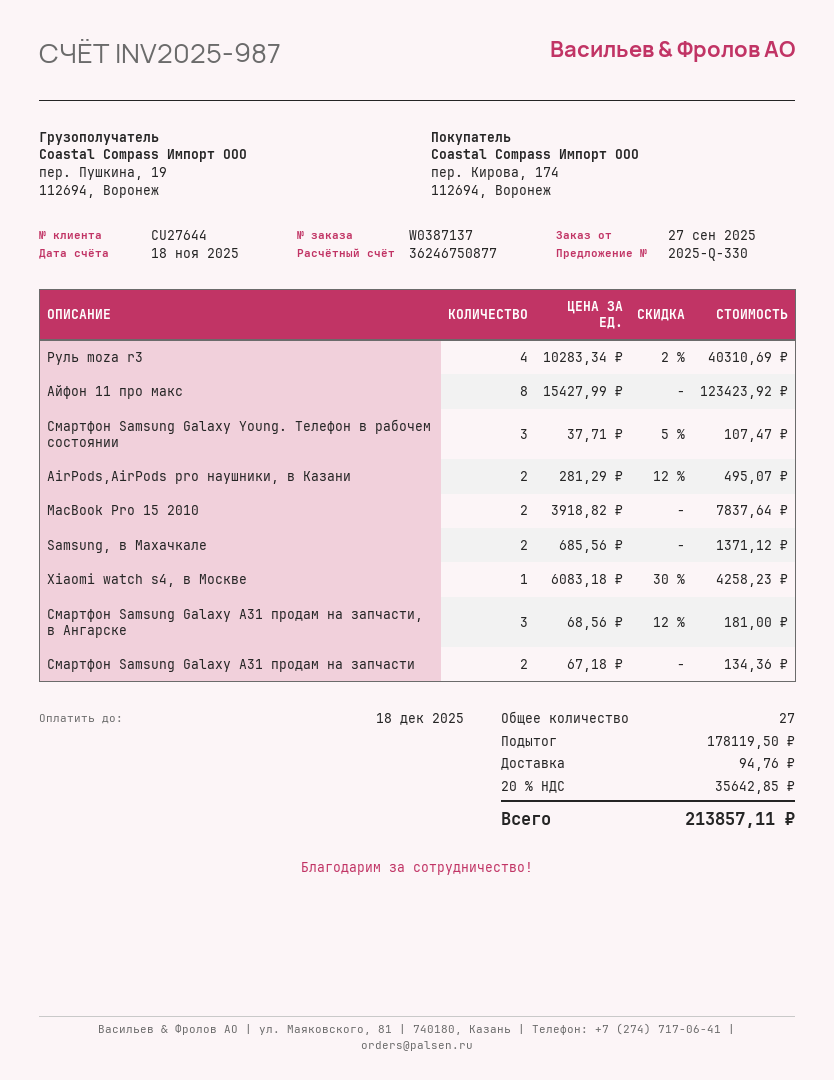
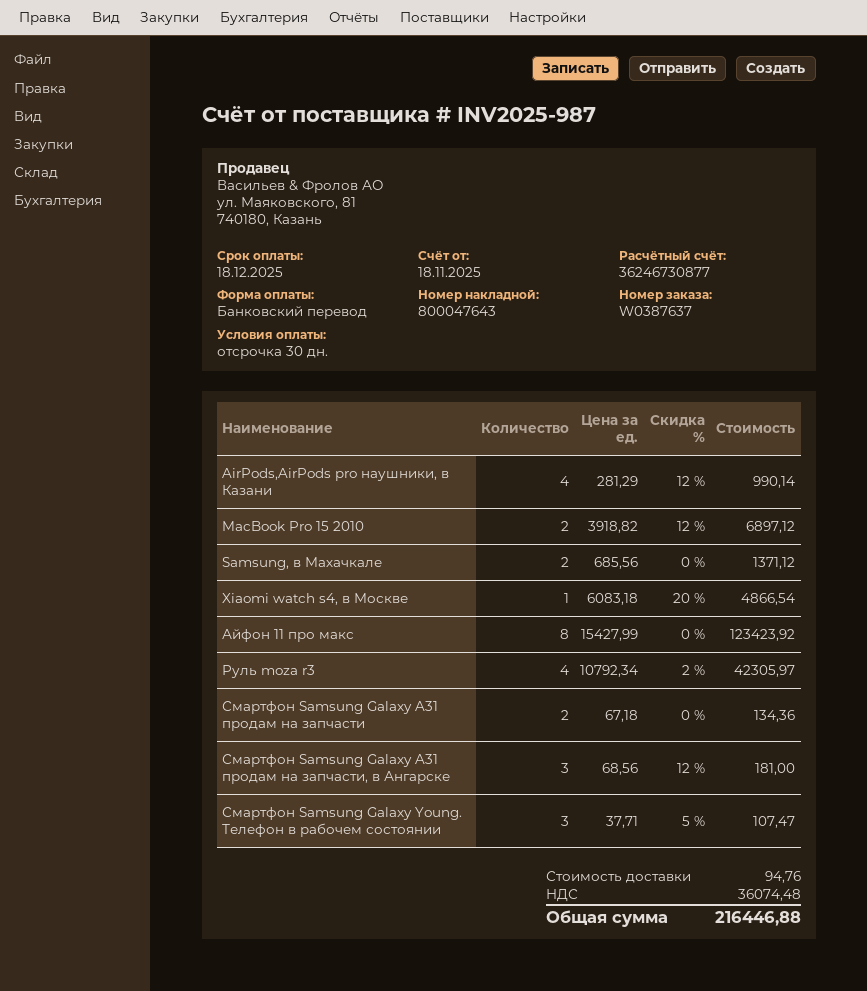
order number: W0387137 -> W0387637
bank account: 36246750877 -> 36246730877
Руль moza r3: 4 x 10283.34 - 2% = 40310.69 -> 4 x 10792.34 - 2% = 42305.97
AirPods,AirPods pro наушники, в Казани: 2 x 281.29 - 12% = 495.07 -> 4 x 281.29 - 12% = 990.14
MacBook Pro 15 2010: 2 x 3918.82 = 7837.64 -> 2 x 3918.82 - 12% = 6897.12
Xiaomi watch s4, в Москве: 1 x 6083.18 - 30% = 4258.23 -> 1 x 6083.18 - 20% = 4866.54
tax: 35642.85 -> 36074.48
total: 213857.11 -> 216446.88

